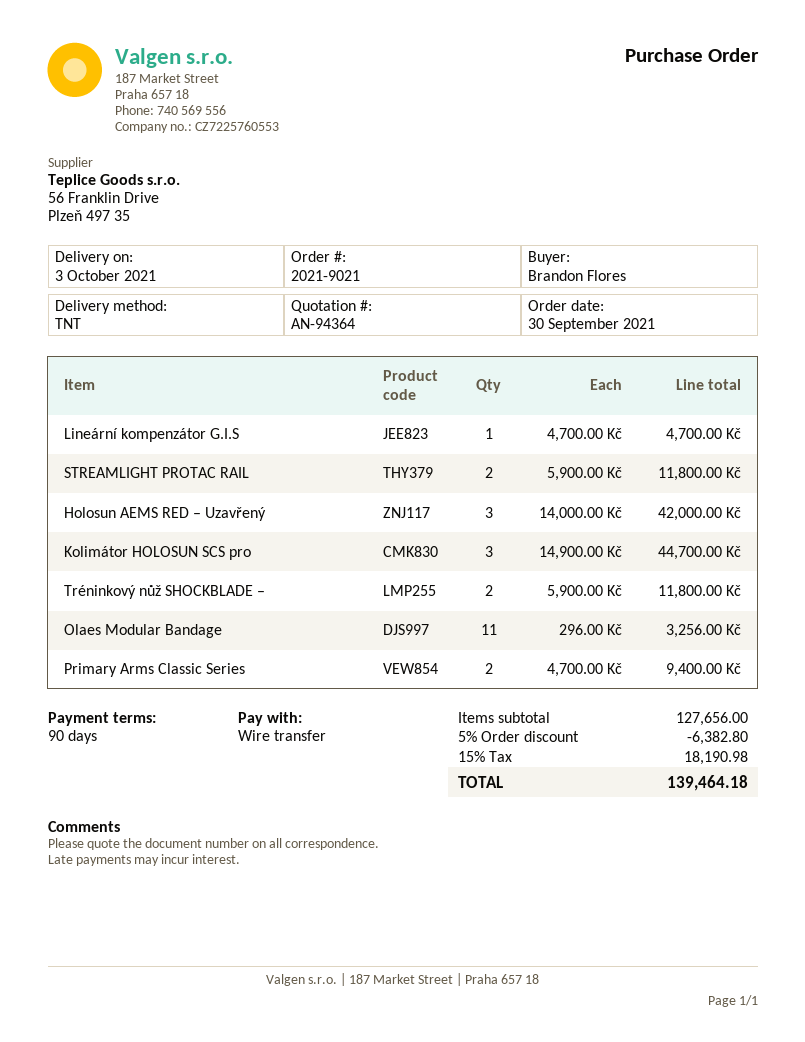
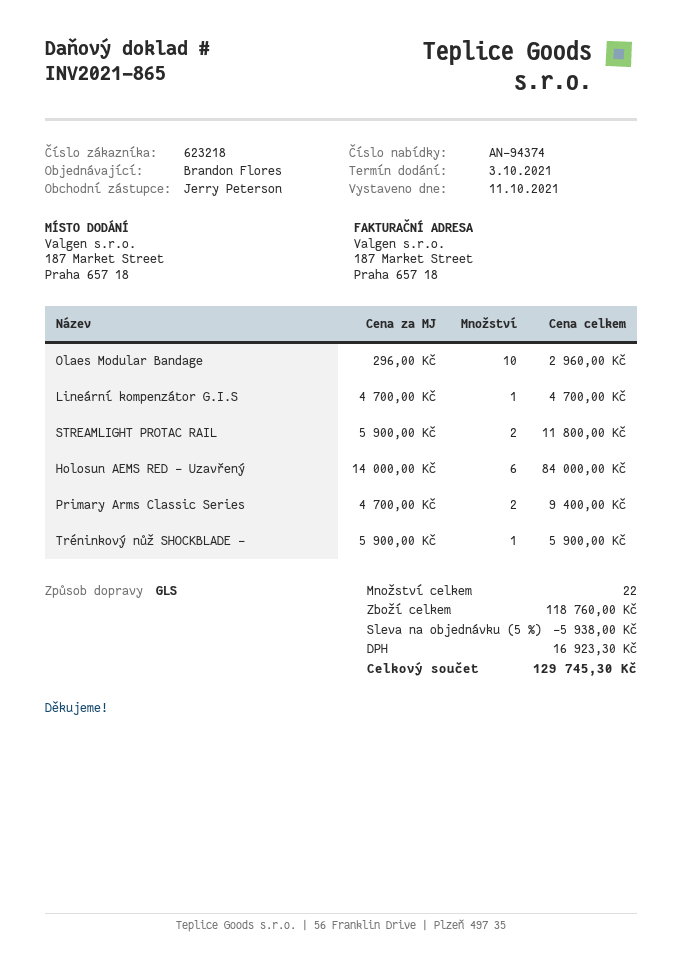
quote number: AN-94364 -> AN-94374
shipping method: TNT -> GLS
Holosun AEMS RED – Uzavřený: 3 x 14000.00 = 42000.00 -> 6 x 14000.00 = 84000.00
Kolimátor HOLOSUN SCS pro: 3 x 14900.00 = 44700.00 -> none
Tréninkový nůž SHOCKBLADE –: 2 x 5900.00 = 11800.00 -> 1 x 5900.00 = 5900.00
Olaes Modular Bandage: 11 x 296.00 = 3256.00 -> 10 x 296.00 = 2960.00
subtotal: 127656.00 -> 118760.00
discount: 5% = 6382.80 -> 5% = 5938.00
tax: 18190.98 -> 16923.30
total: 139464.18 -> 129745.30

